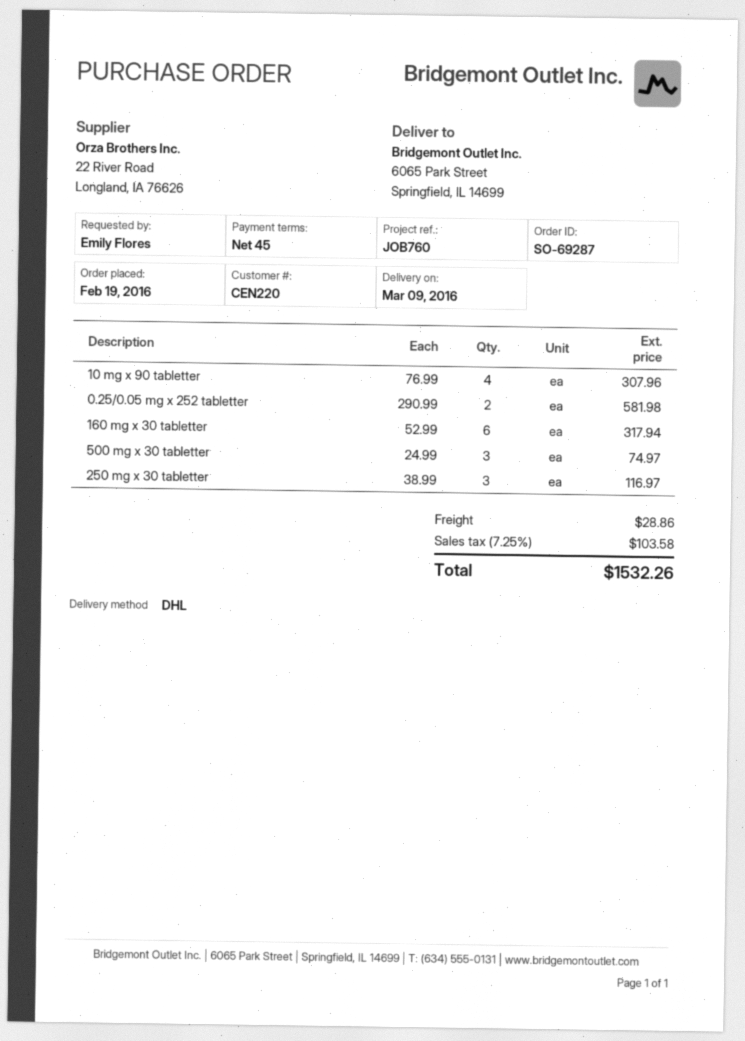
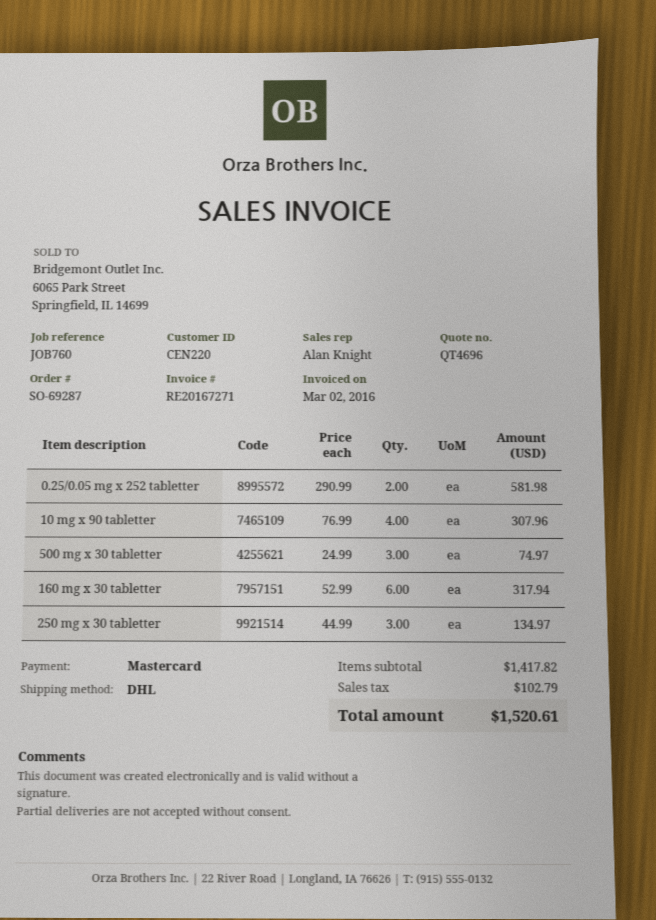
250 mg x 30 tabletter: 3 x 38.99 = 116.97 -> 3 x 44.99 = 134.97
shipping: 28.86 -> none
tax: 103.58 -> 102.79
total: 1532.26 -> 1520.61

